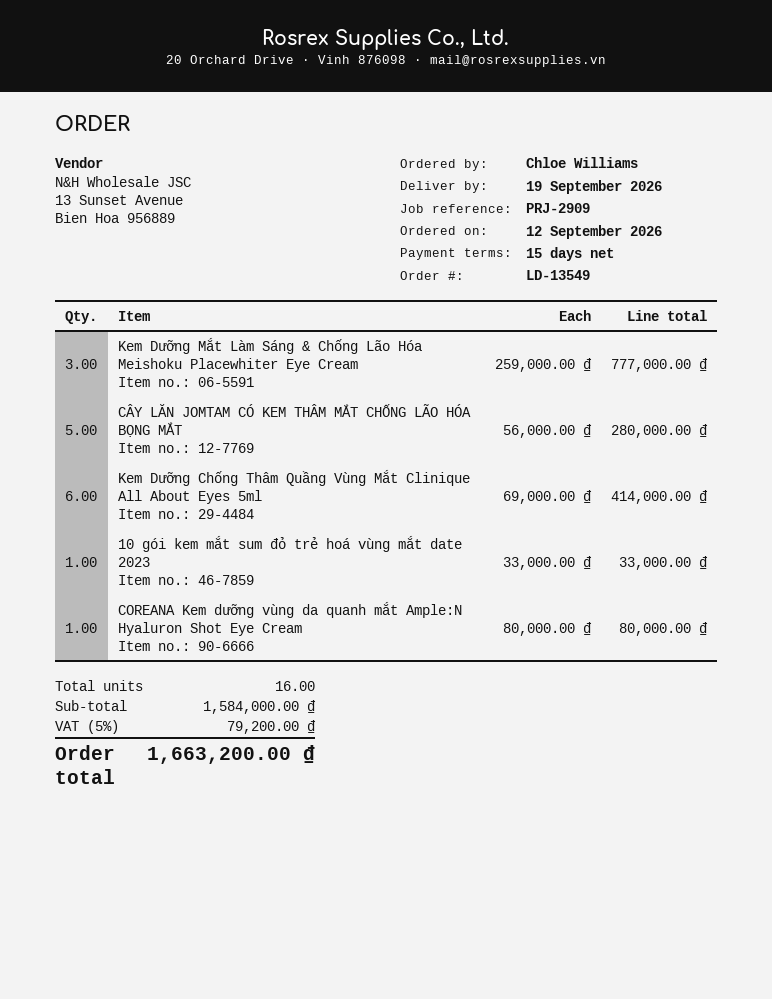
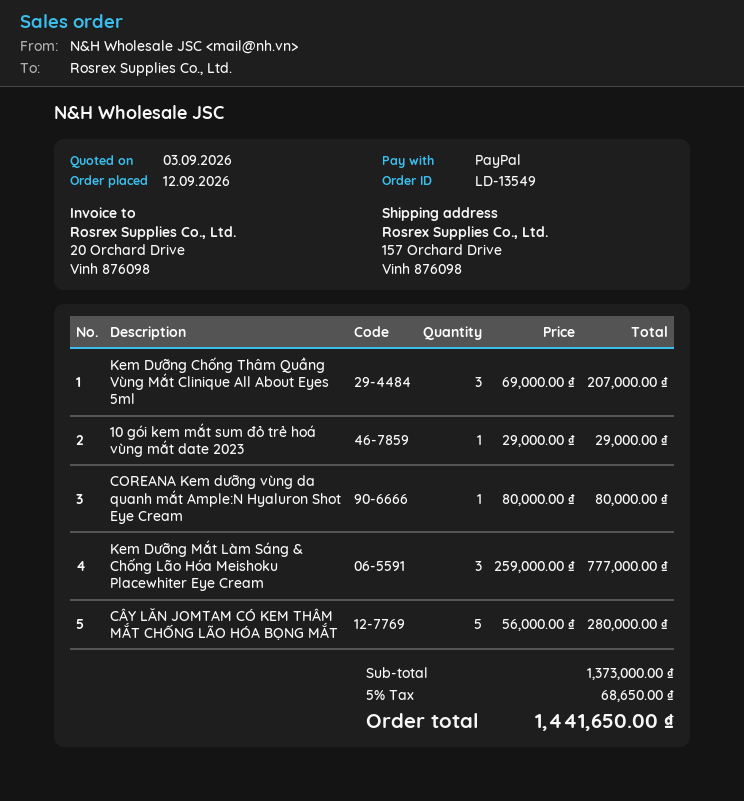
Kem Dưỡng Chống Thâm Quầng Vùng Mắt Clinique All About Eyes 5ml: 6 x 69000.00 = 414000.00 -> 3 x 69000.00 = 207000.00
10 gói kem mắt sum đỏ trẻ hoá vùng mắt date 2023: 1 x 33000.00 = 33000.00 -> 1 x 29000.00 = 29000.00
subtotal: 1584000.00 -> 1373000.00
tax: 5% = 79200.00 -> 5% = 68650.00
total: 1663200.00 -> 1441650.00

